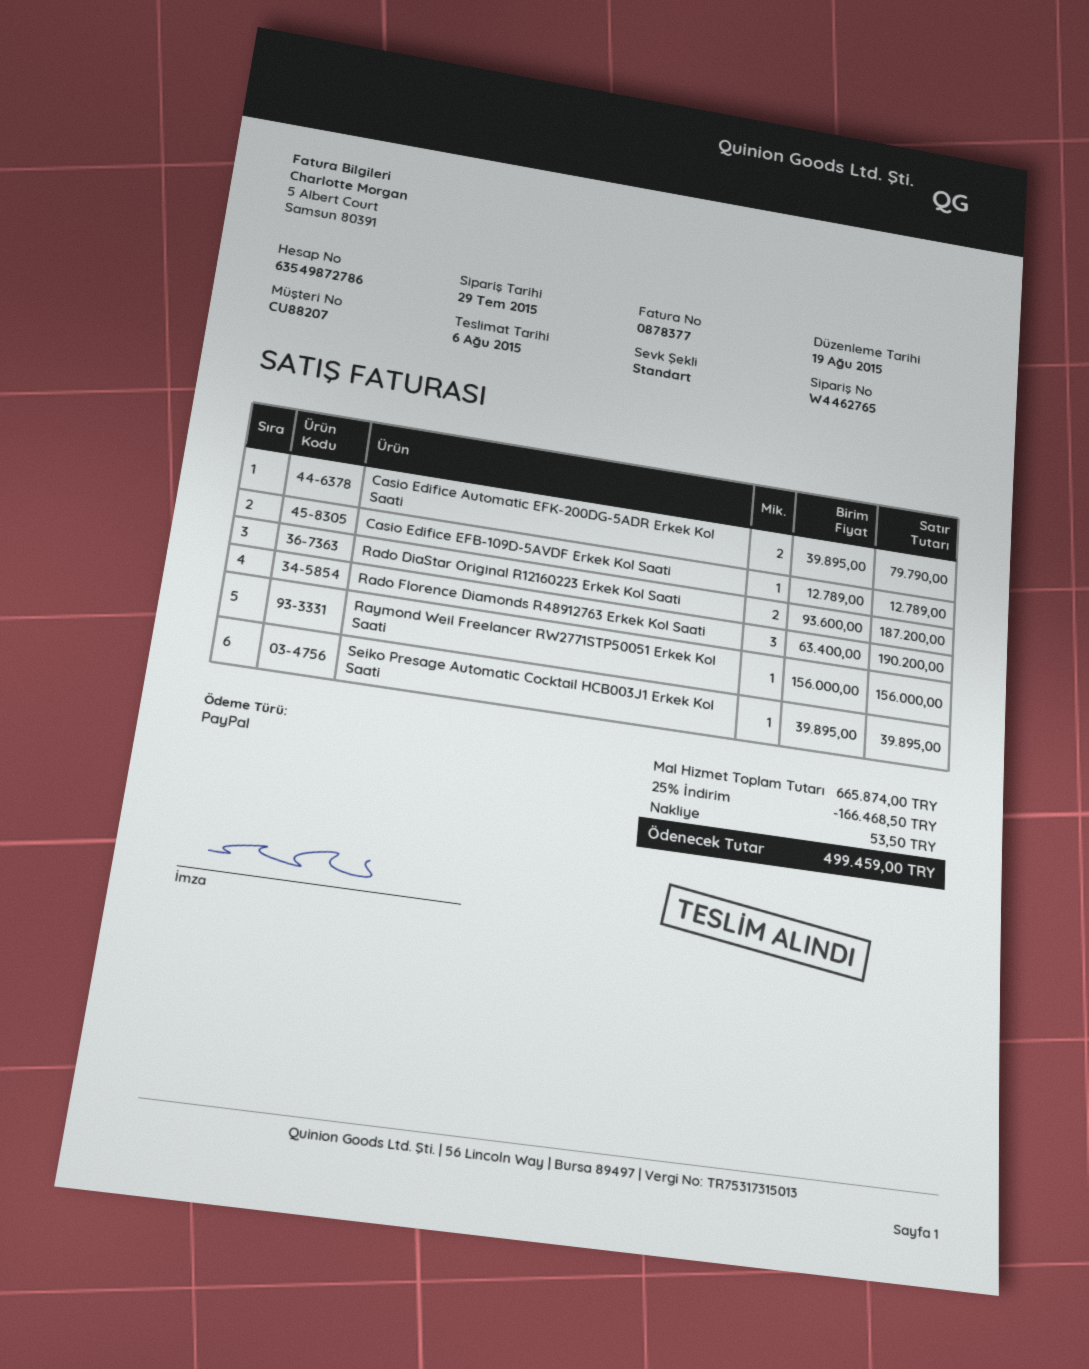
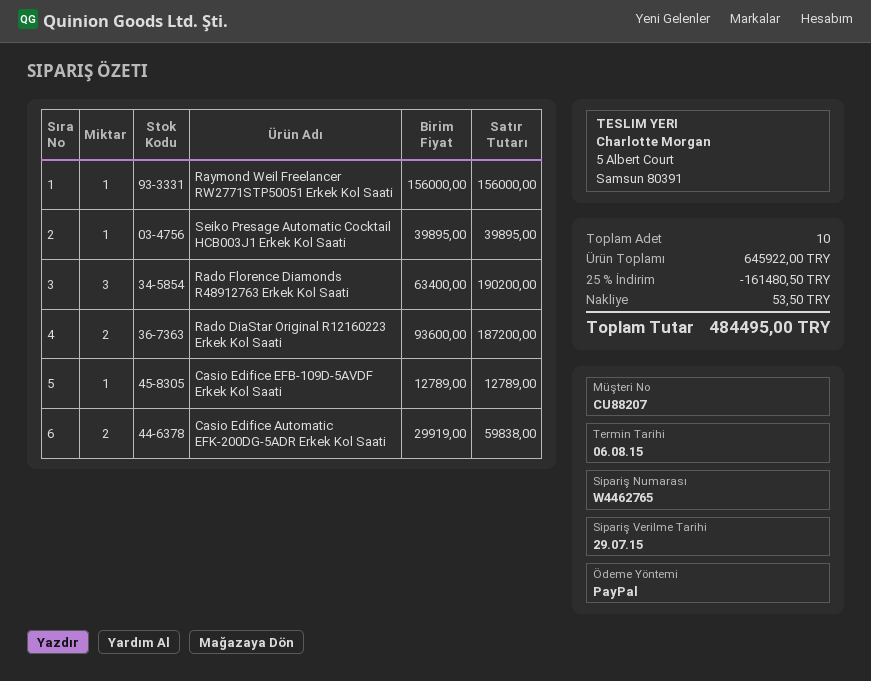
Casio Edifice Automatic EFK-200DG-5ADR Erkek Kol Saati: 2 x 39895.00 = 79790.00 -> 2 x 29919.00 = 59838.00
subtotal: 665874.00 -> 645922.00
discount: 25% = 166468.50 -> 25% = 161480.50
total: 499459.00 -> 484495.00

